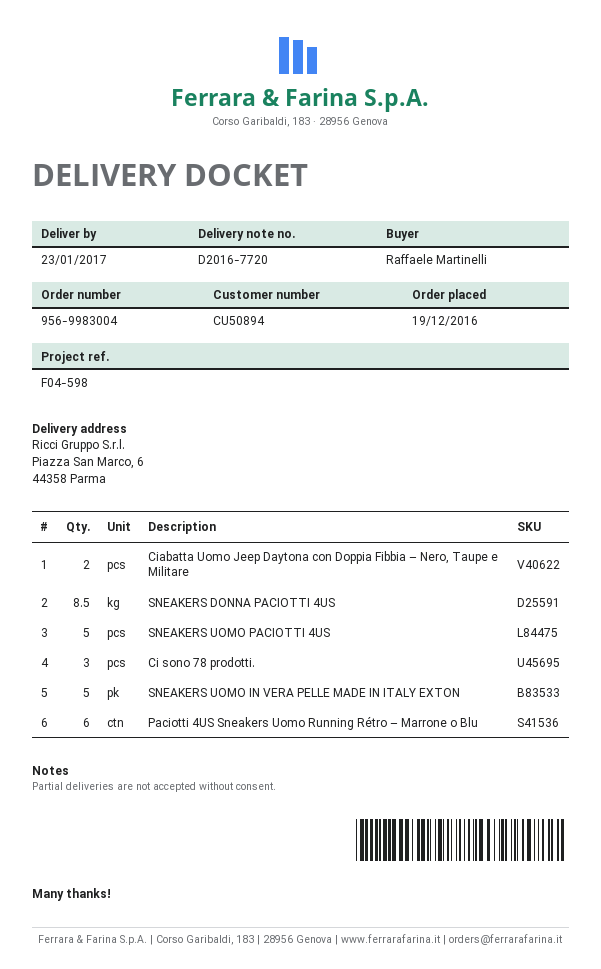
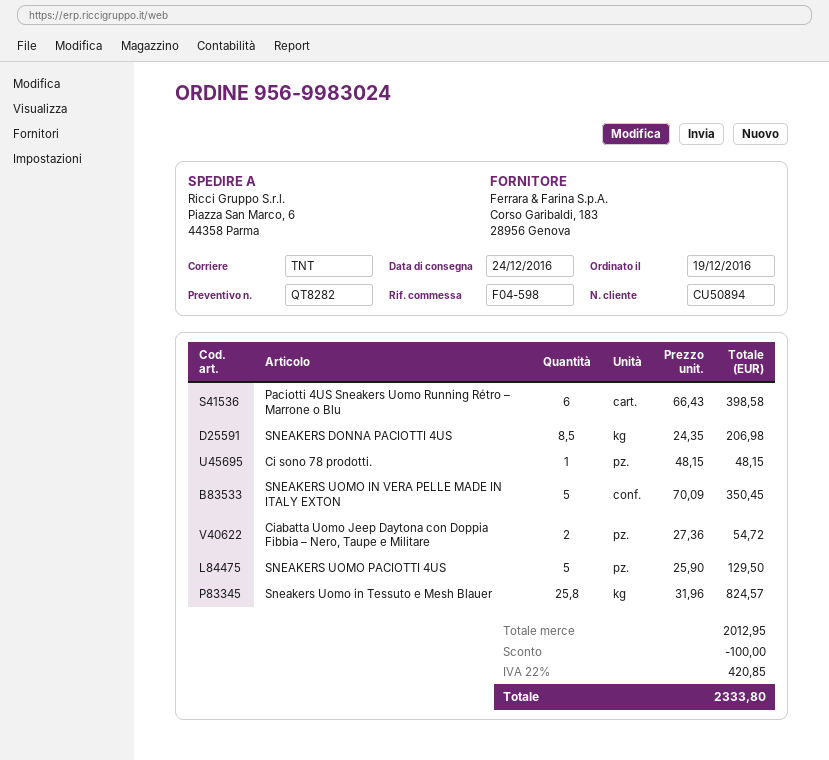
order number: 956-9983004 -> 956-9983024
delivery date: 2017-01-23 -> 2016-12-24
Ci sono 78 prodotti.: 3 -> 1
Sneakers Uomo in Tessuto e Mesh Blauer: none -> 25.8

